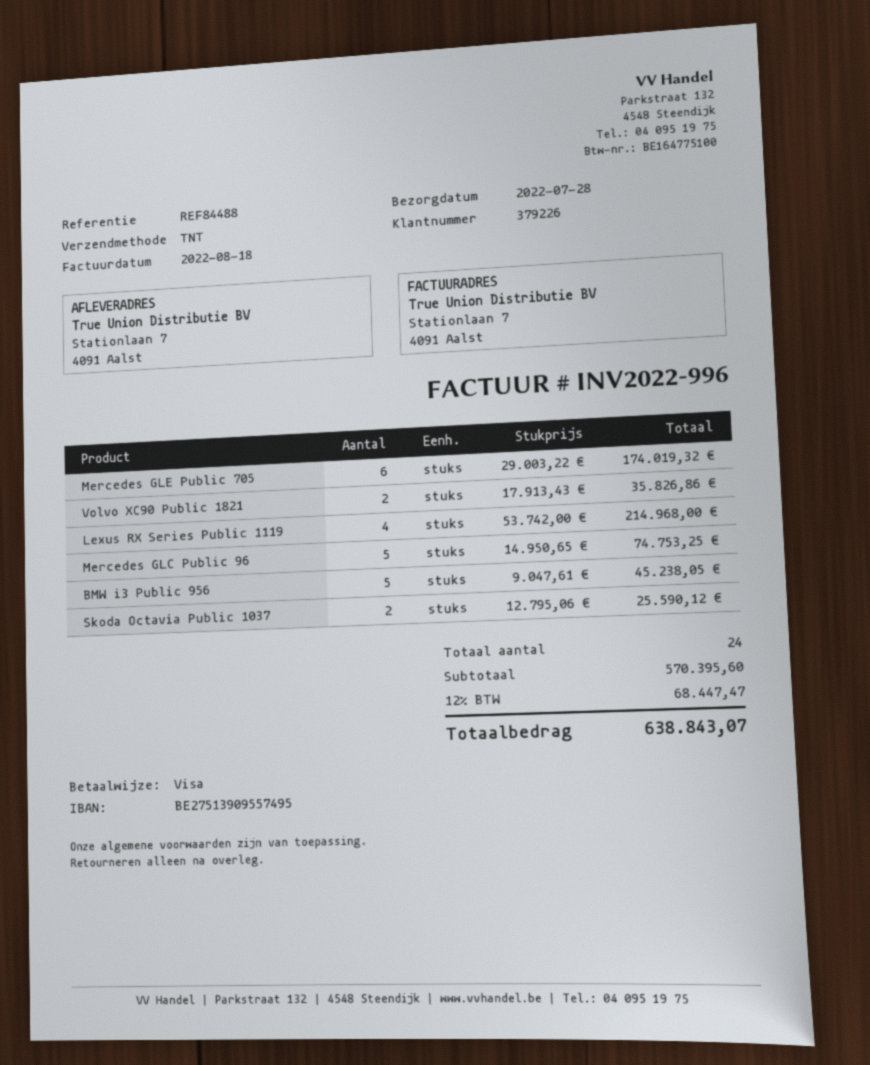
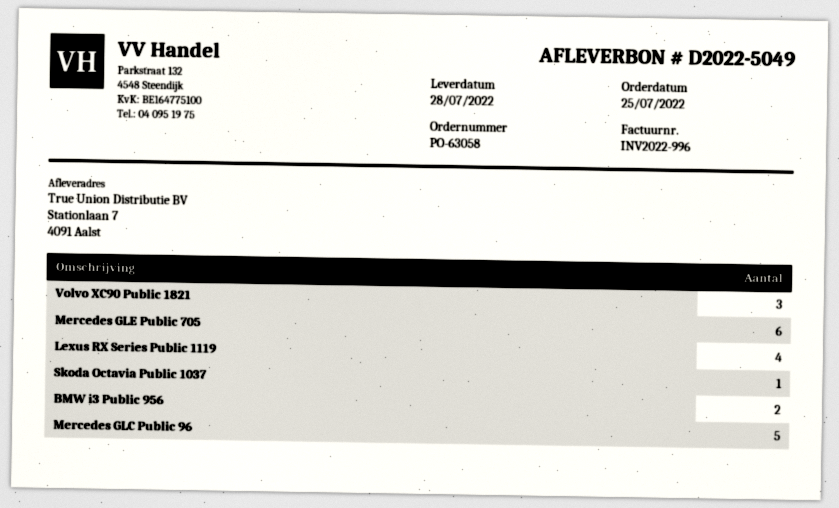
Volvo XC90 Public 1821: 2 -> 3
BMW i3 Public 956: 5 -> 2
Skoda Octavia Public 1037: 2 -> 1

